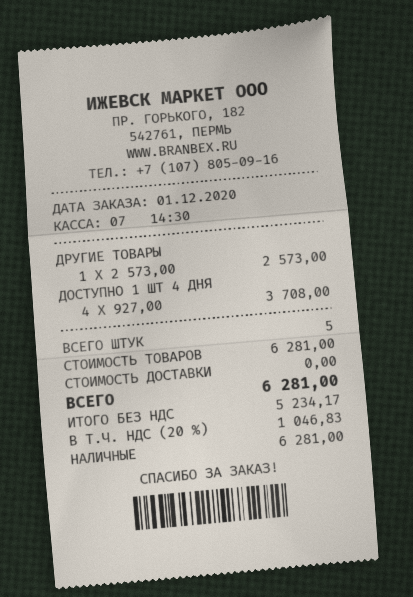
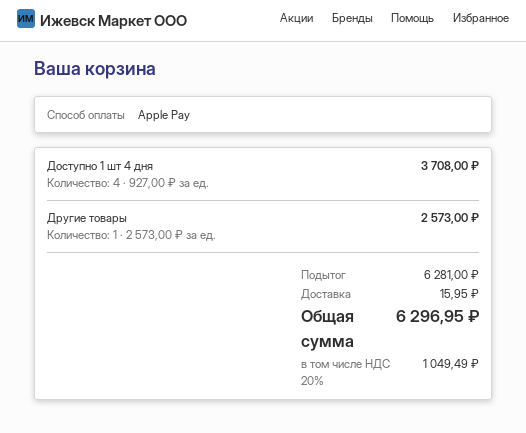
payment method: cash -> Apple Pay
shipping: 0.00 -> 15.95
tax: 20% = 1046.83 -> 20% = 1049.49
total: 6281.00 -> 6296.95

